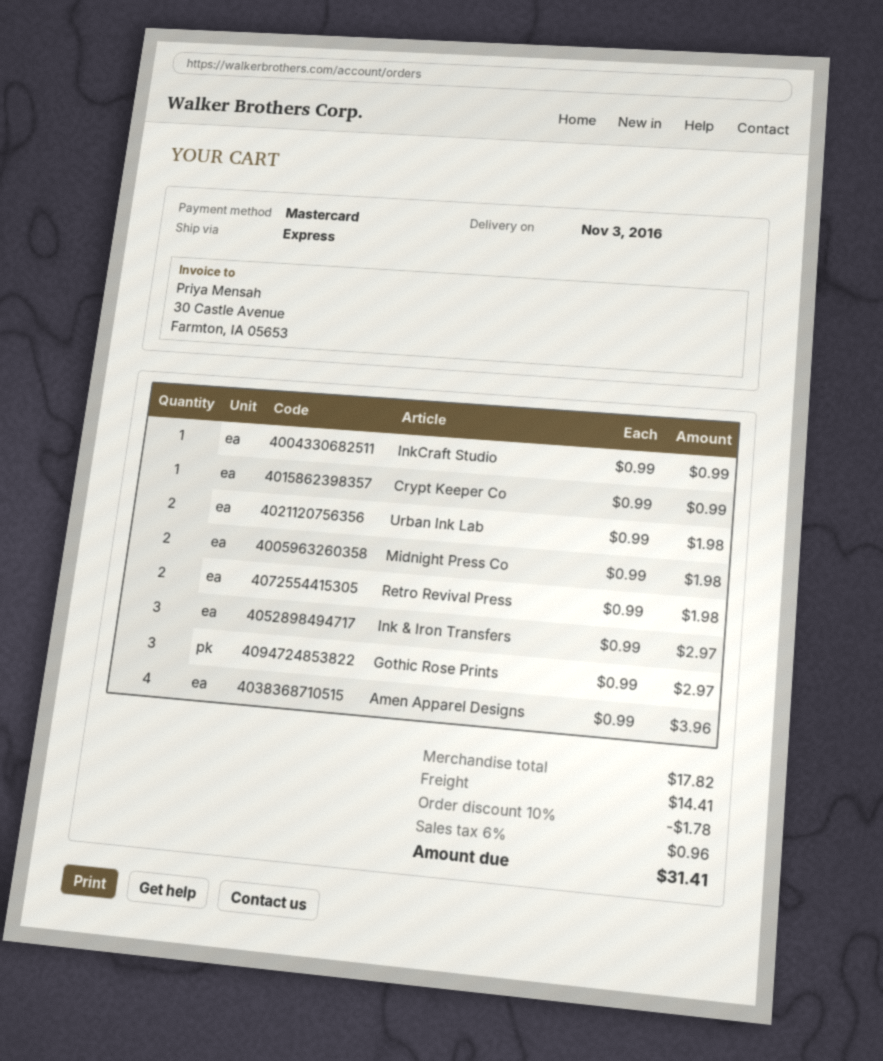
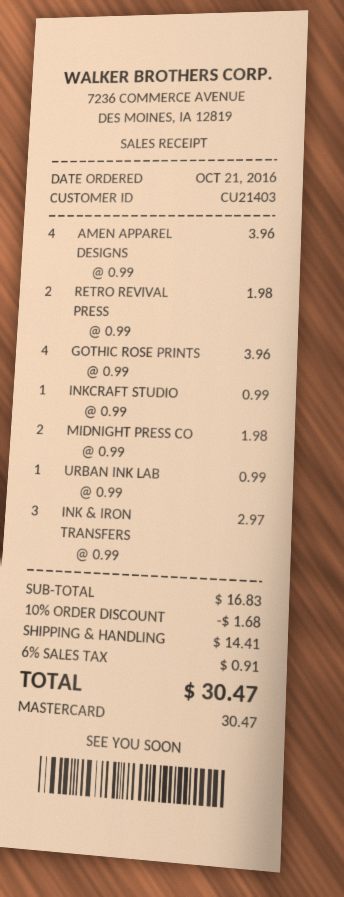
Crypt Keeper Co: 1 x 0.99 = 0.99 -> none
Urban Ink Lab: 2 x 0.99 = 1.98 -> 1 x 0.99 = 0.99
Gothic Rose Prints: 3 x 0.99 = 2.97 -> 4 x 0.99 = 3.96
subtotal: 17.82 -> 16.83
discount: 10% = 1.78 -> 10% = 1.68
tax: 6% = 0.96 -> 6% = 0.91
total: 31.41 -> 30.47

